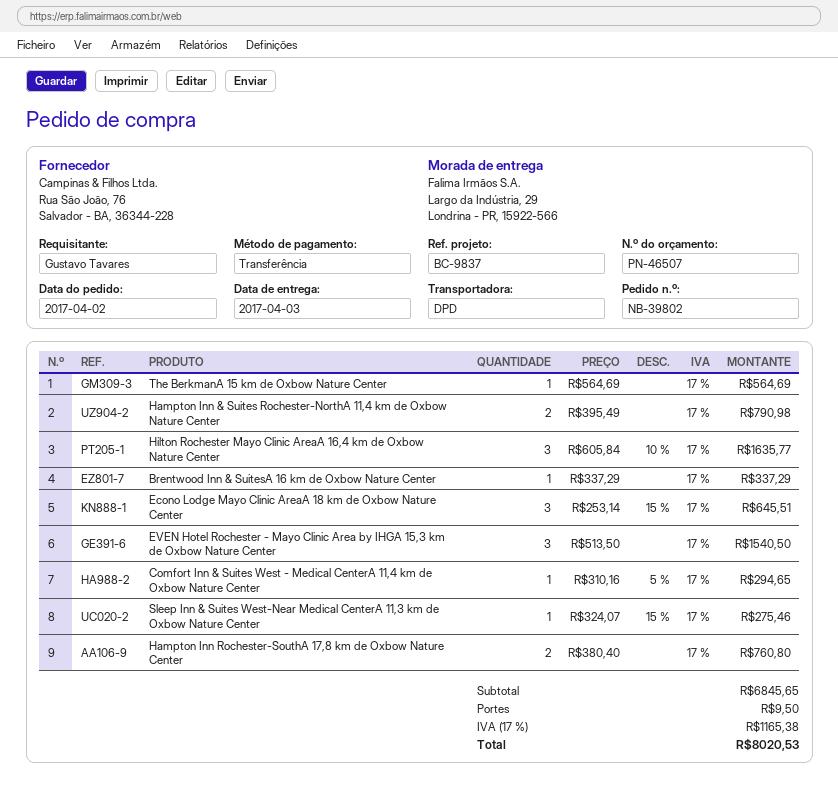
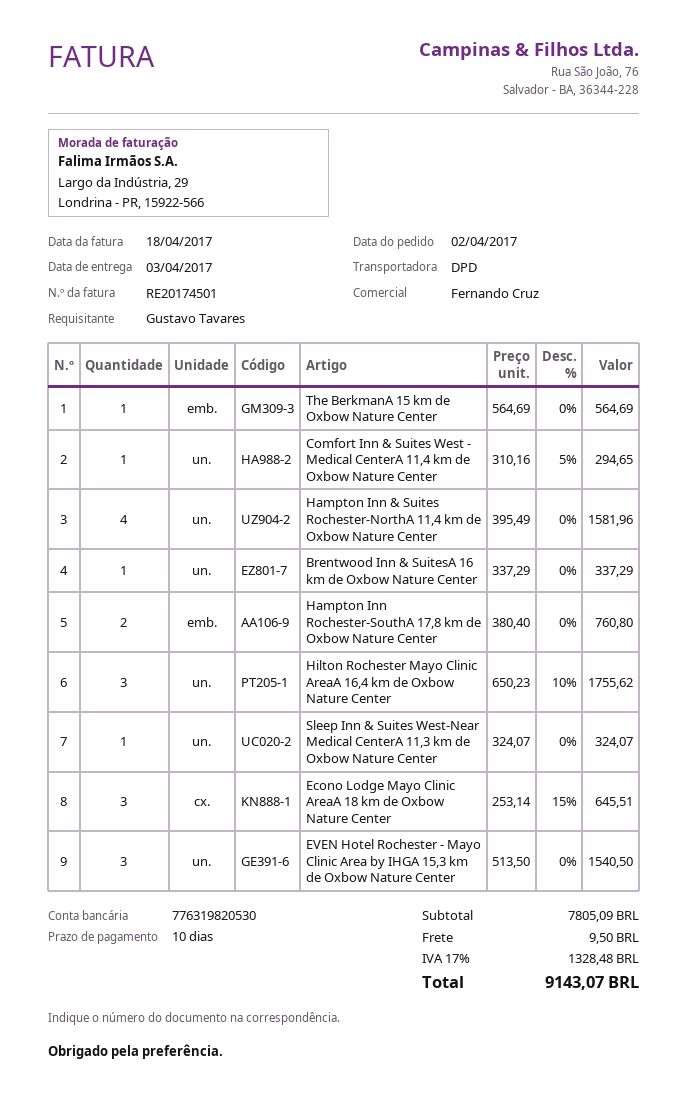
Hampton Inn & Suites Rochester-NorthA 11,4 km de Oxbow Nature Center: 2 x 395.49 = 790.98 -> 4 x 395.49 = 1581.96
Hilton Rochester Mayo Clinic AreaA 16,4 km de Oxbow Nature Center: 3 x 605.84 - 10% = 1635.77 -> 3 x 650.23 - 10% = 1755.62
Sleep Inn & Suites West-Near Medical CenterA 11,3 km de Oxbow Nature Center: 1 x 324.07 - 15% = 275.46 -> 1 x 324.07 = 324.07
subtotal: 6845.65 -> 7805.09
tax: 17% = 1165.38 -> 17% = 1328.48
total: 8020.53 -> 9143.07

